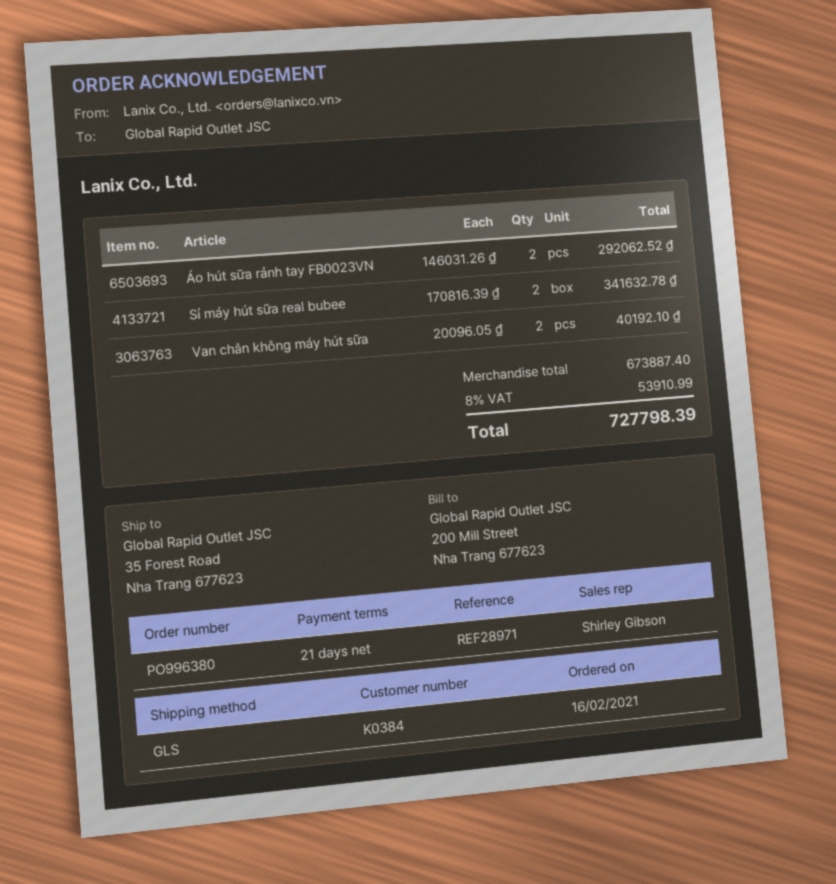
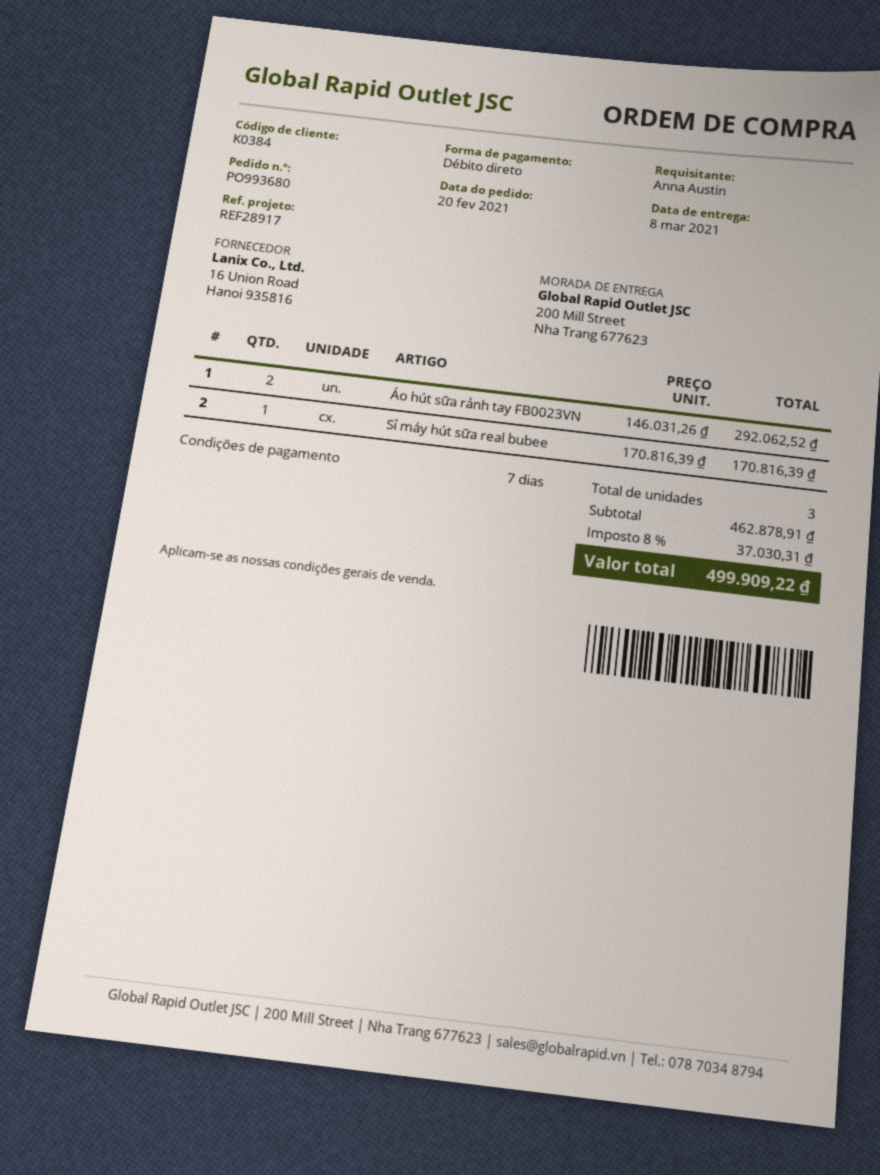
order number: PO996380 -> PO993680
order date: 2021-02-16 -> 2021-02-20
payment terms: 21 days -> 7 days
reference: REF28971 -> REF28917
ship to: 35 Forest Road, Nha Trang 677623 -> 200 Mill Street, Nha Trang 677623
Sỉ máy hút sữa real bubee: 2 x 170816.39 = 341632.78 -> 1 x 170816.39 = 170816.39
Van chân không máy hút sữa: 2 x 20096.05 = 40192.10 -> none
subtotal: 673887.40 -> 462878.91
tax: 8% = 53910.99 -> 8% = 37030.31
total: 727798.39 -> 499909.22

